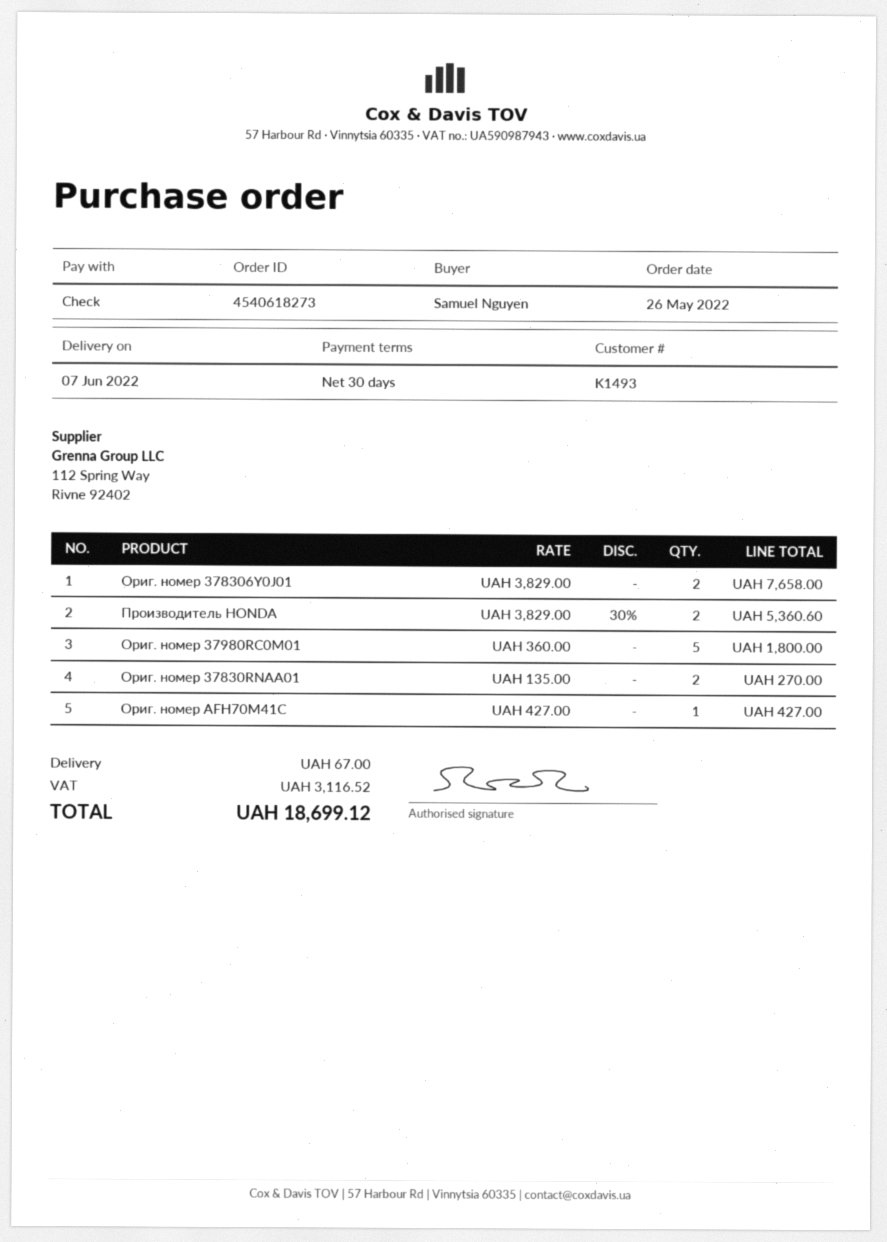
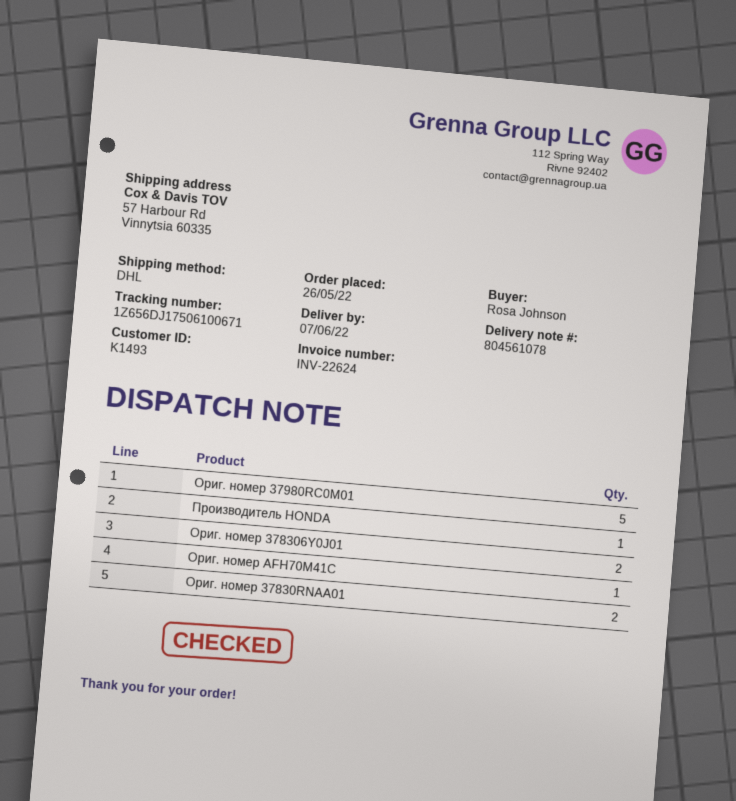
ordered by: Samuel Nguyen -> Rosa Johnson
Производитель HONDA: 2 -> 1

